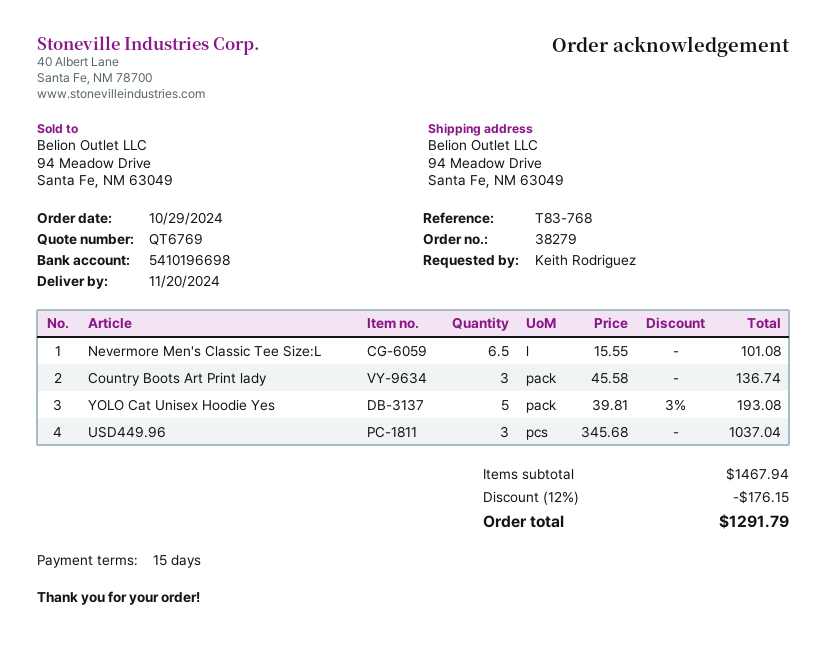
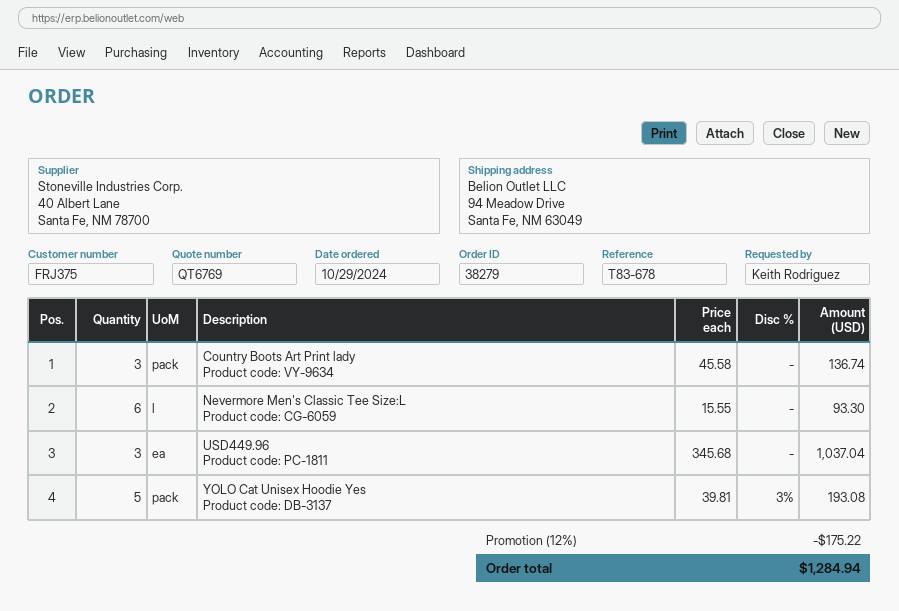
reference: T83-768 -> T83-678
Nevermore Men's Classic Tee Size:L: 6.5 x 15.55 = 101.08 -> 6 x 15.55 = 93.30
discount: 12% = 176.15 -> 12% = 175.22
total: 1291.79 -> 1284.94

